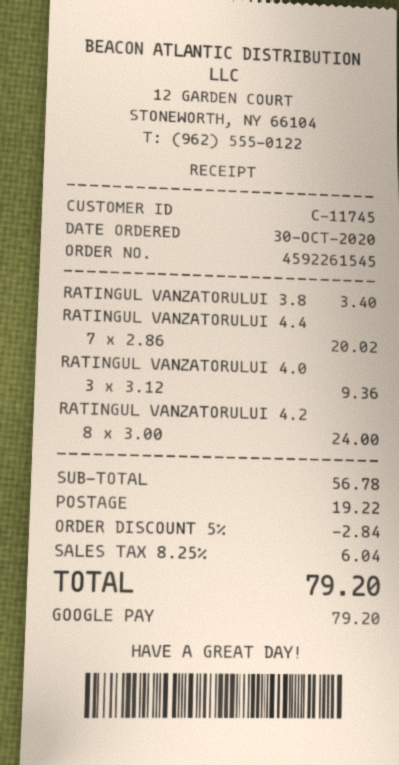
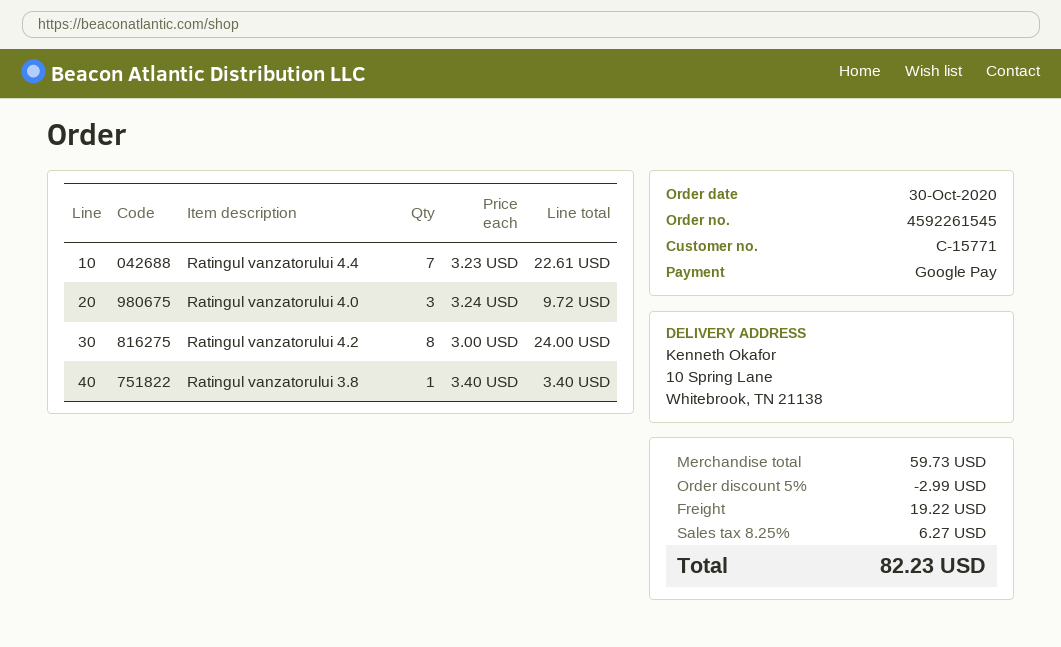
customer number: C-11745 -> C-15771
RATINGUL VANZATORULUI 4.4: 7 x 2.86 = 20.02 -> 7 x 3.23 = 22.61
RATINGUL VANZATORULUI 4.0: 3 x 3.12 = 9.36 -> 3 x 3.24 = 9.72
subtotal: 56.78 -> 59.73
discount: 5% = 2.84 -> 5% = 2.99
tax: 8.25% = 6.04 -> 8.25% = 6.27
total: 79.20 -> 82.23

